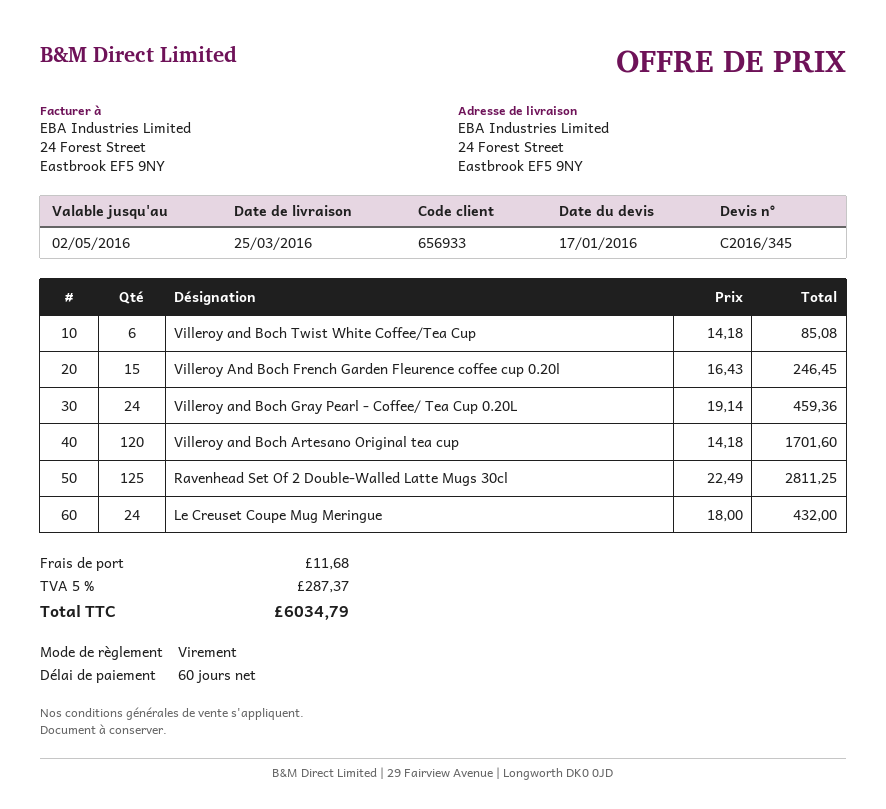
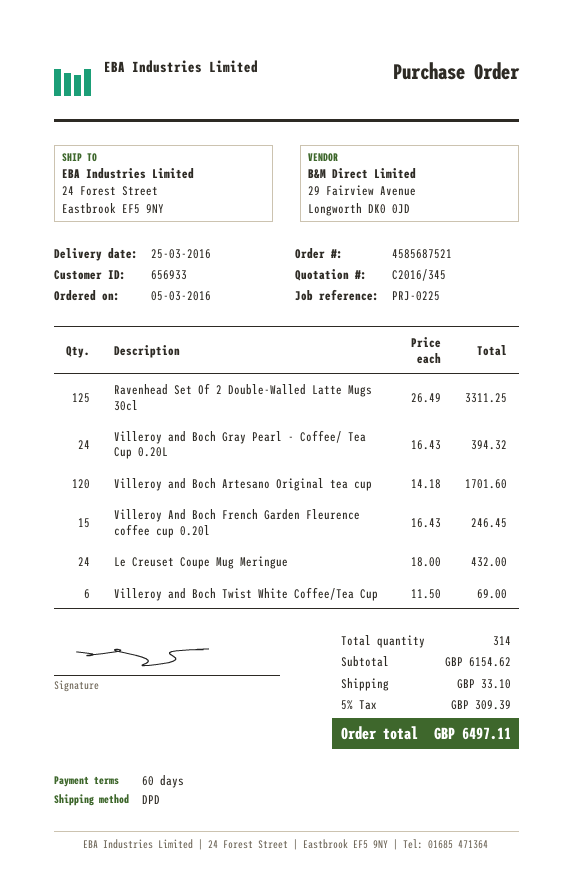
Villeroy and Boch Twist White Coffee/Tea Cup: 6 x 14.18 = 85.08 -> 6 x 11.50 = 69.00
Villeroy and Boch Gray Pearl - Coffee/ Tea Cup 0.20L: 24 x 19.14 = 459.36 -> 24 x 16.43 = 394.32
Ravenhead Set Of 2 Double-Walled Latte Mugs 30cl: 125 x 22.49 = 2811.25 -> 125 x 26.49 = 3311.25
shipping: 11.68 -> 33.10
tax: 5% = 287.37 -> 5% = 309.39
total: 6034.79 -> 6497.11

